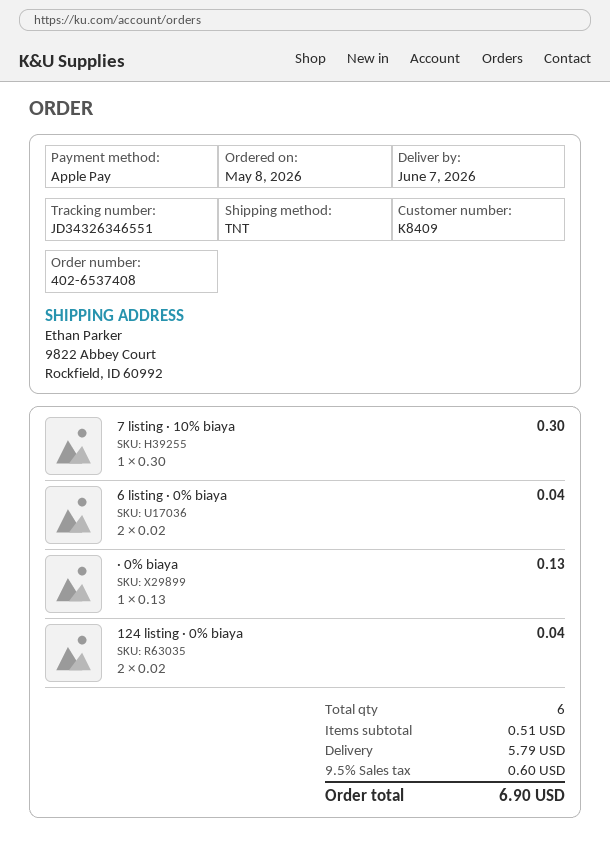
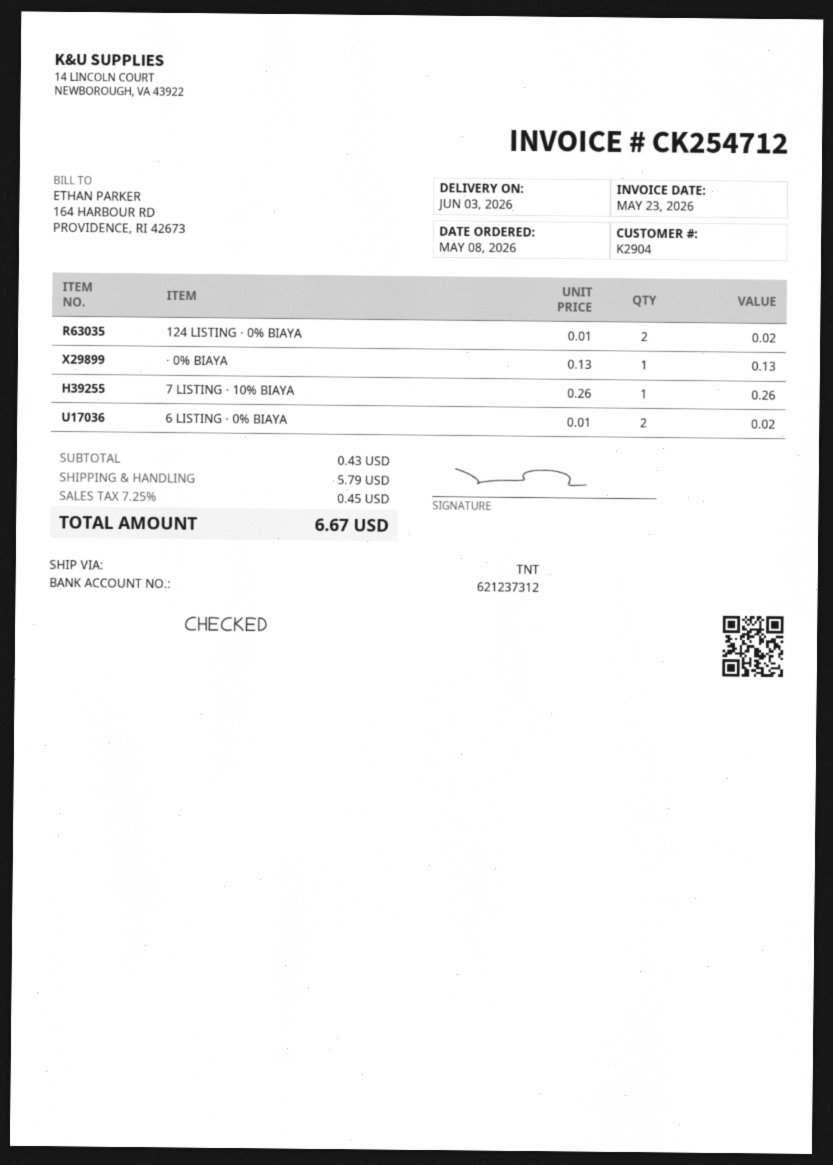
delivery date: 2026-06-07 -> 2026-06-03
customer number: K8409 -> K2904
7 listing · 10% biaya: 1 x 0.30 = 0.30 -> 1 x 0.26 = 0.26
6 listing · 0% biaya: 2 x 0.02 = 0.04 -> 2 x 0.01 = 0.02
124 listing · 0% biaya: 2 x 0.02 = 0.04 -> 2 x 0.01 = 0.02
subtotal: 0.51 -> 0.43
tax: 9.5% = 0.60 -> 7.25% = 0.45
total: 6.90 -> 6.67

